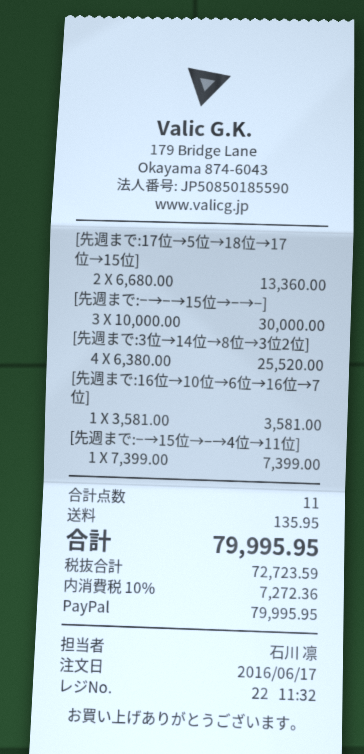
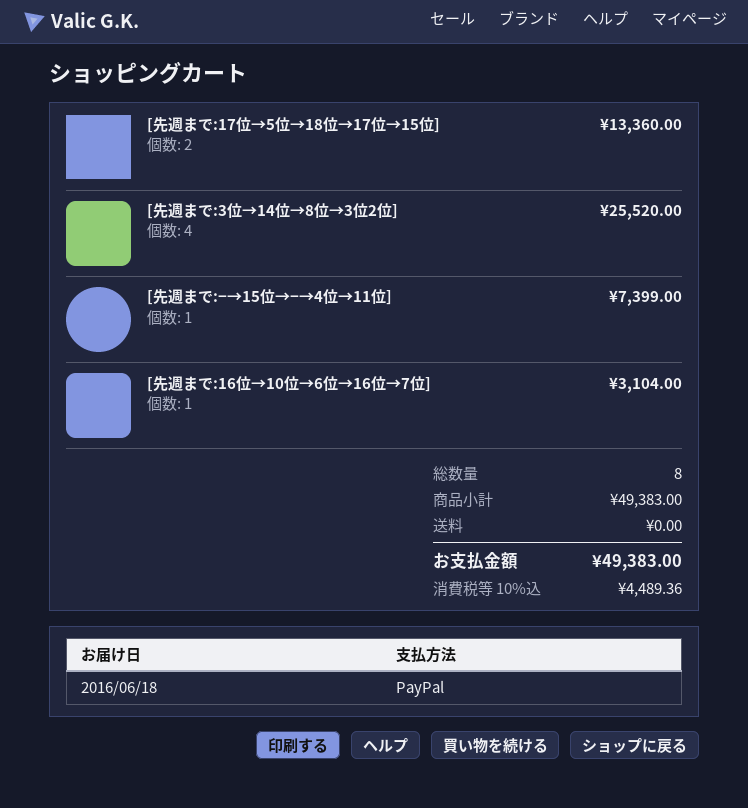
[先週まで:−→−→15位→−→−]: 3 for 30000.00 -> none
[先週まで:16位→10位→6位→16位→7位]: 1 for 3581.00 -> 1 for 3104.00
total quantity: 11 -> 8
shipping: 135.95 -> 0.00
tax: 10% = 7272.36 -> 10% = 4489.36
total: 79995.95 -> 49383.00

